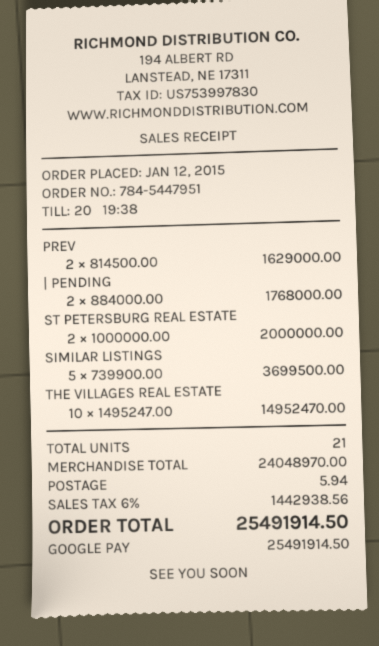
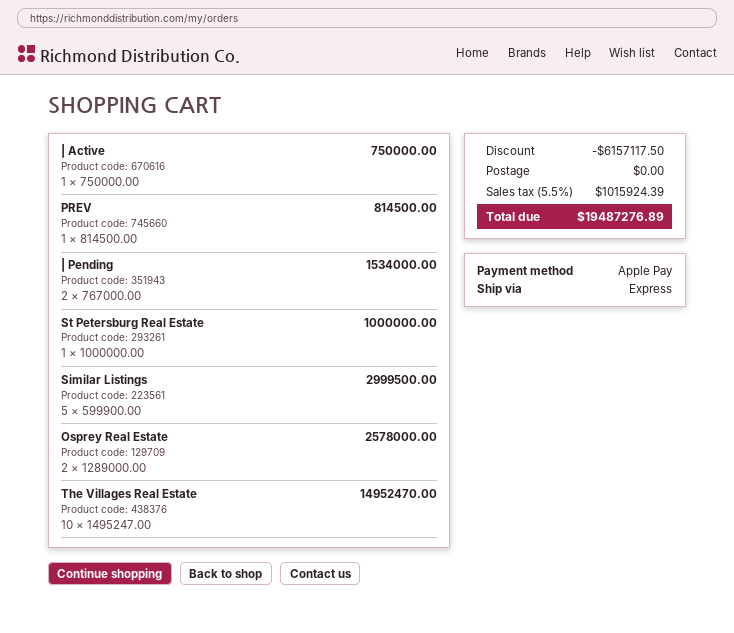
payment method: Google Pay -> Apple Pay
PREV: 2 x 814500.00 = 1629000.00 -> 1 x 814500.00 = 814500.00
| PENDING: 2 x 884000.00 = 1768000.00 -> 2 x 767000.00 = 1534000.00
ST PETERSBURG REAL ESTATE: 2 x 1000000.00 = 2000000.00 -> 1 x 1000000.00 = 1000000.00
SIMILAR LISTINGS: 5 x 739900.00 = 3699500.00 -> 5 x 599900.00 = 2999500.00
| Active: none -> 1 x 750000.00 = 750000.00
Osprey Real Estate: none -> 2 x 1289000.00 = 2578000.00
discount: none -> 6157117.50
shipping: 5.94 -> 0.00
tax: 6% = 1442938.56 -> 5.5% = 1015924.39
total: 25491914.50 -> 19487276.89

